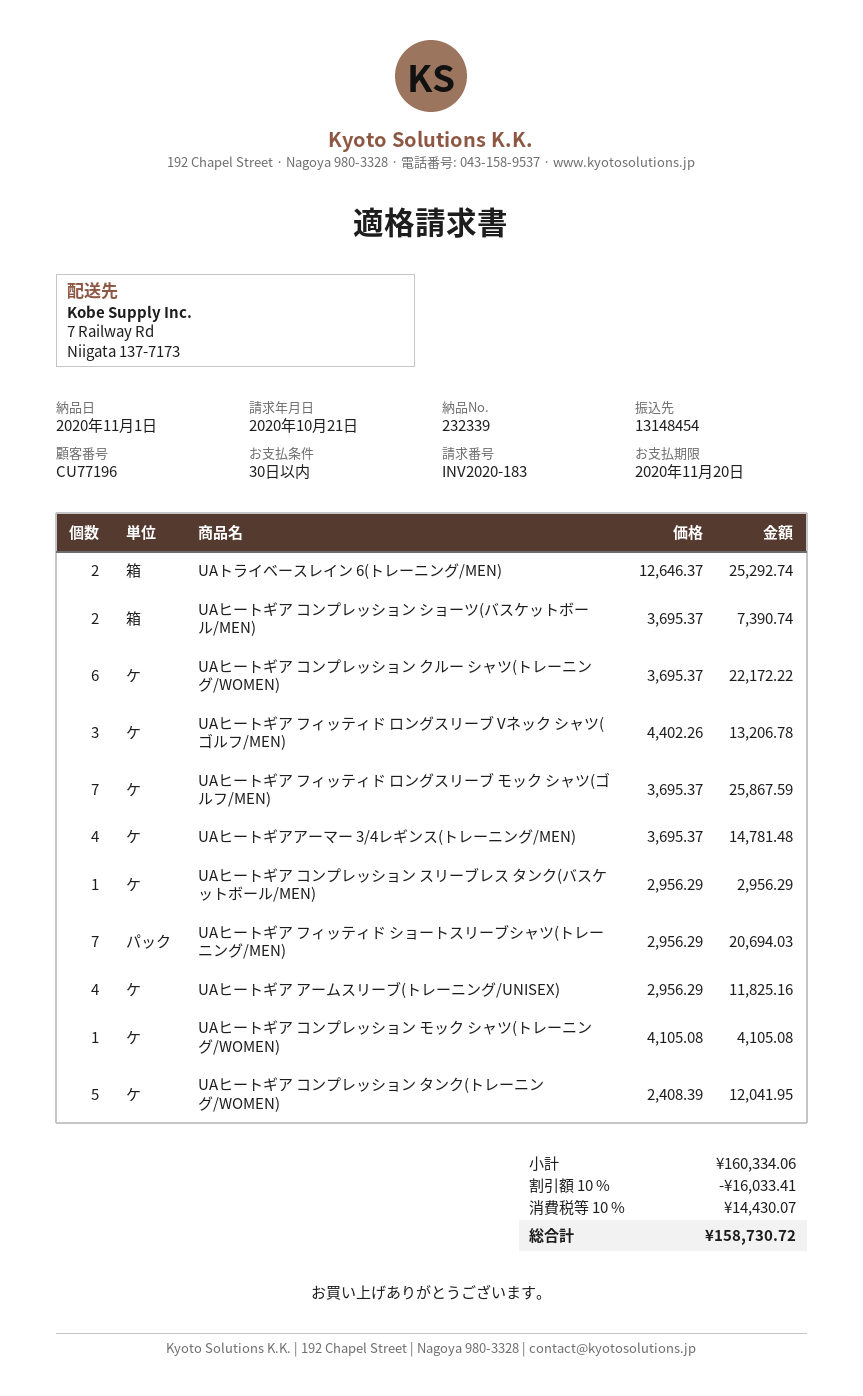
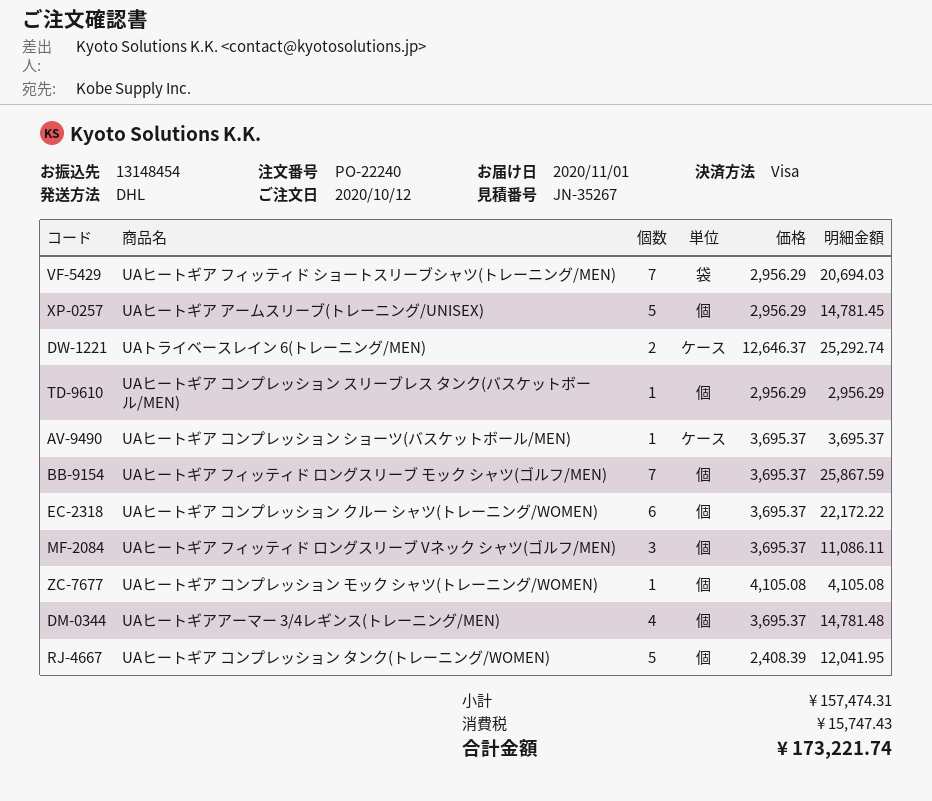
UAヒートギア コンプレッション ショーツ(バスケットボール/MEN): 2 x 3695.37 = 7390.74 -> 1 x 3695.37 = 3695.37
UAヒートギア フィッティド ロングスリーブ Vネック シャツ(ゴルフ/MEN): 3 x 4402.26 = 13206.78 -> 3 x 3695.37 = 11086.11
UAヒートギア アームスリーブ(トレーニング/UNISEX): 4 x 2956.29 = 11825.16 -> 5 x 2956.29 = 14781.45
subtotal: 160334.06 -> 157474.31
discount: 10% = 16033.41 -> none
tax: 14430.07 -> 15747.43
total: 158730.72 -> 173221.74

